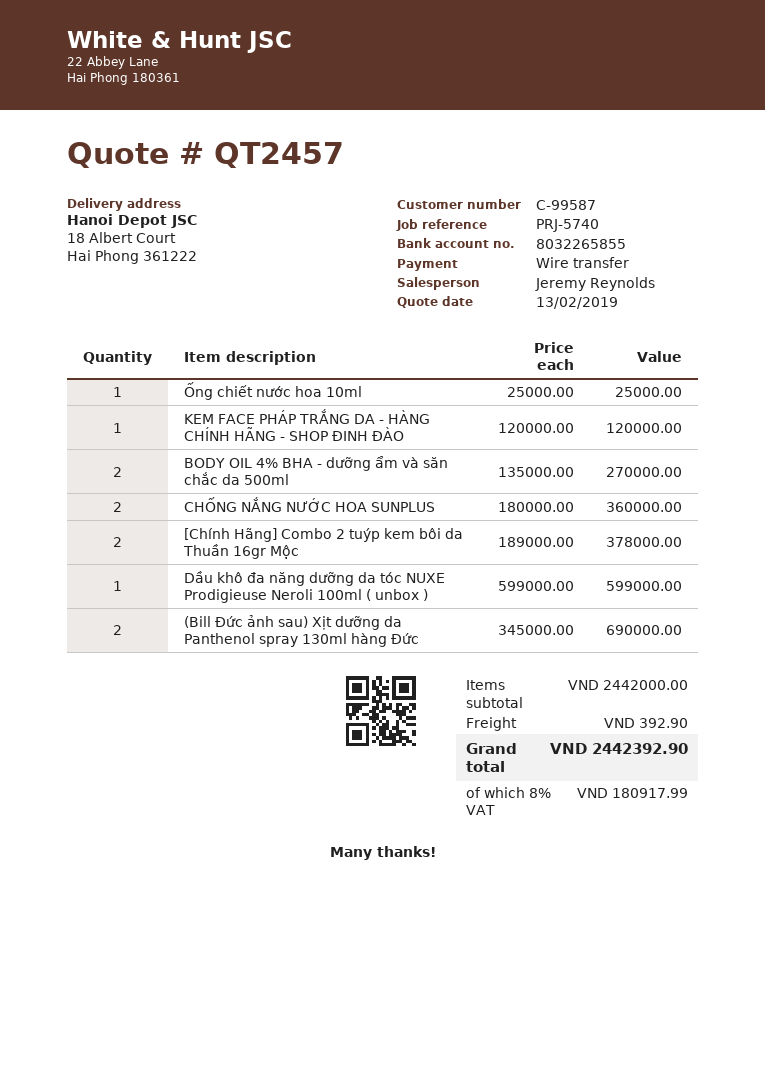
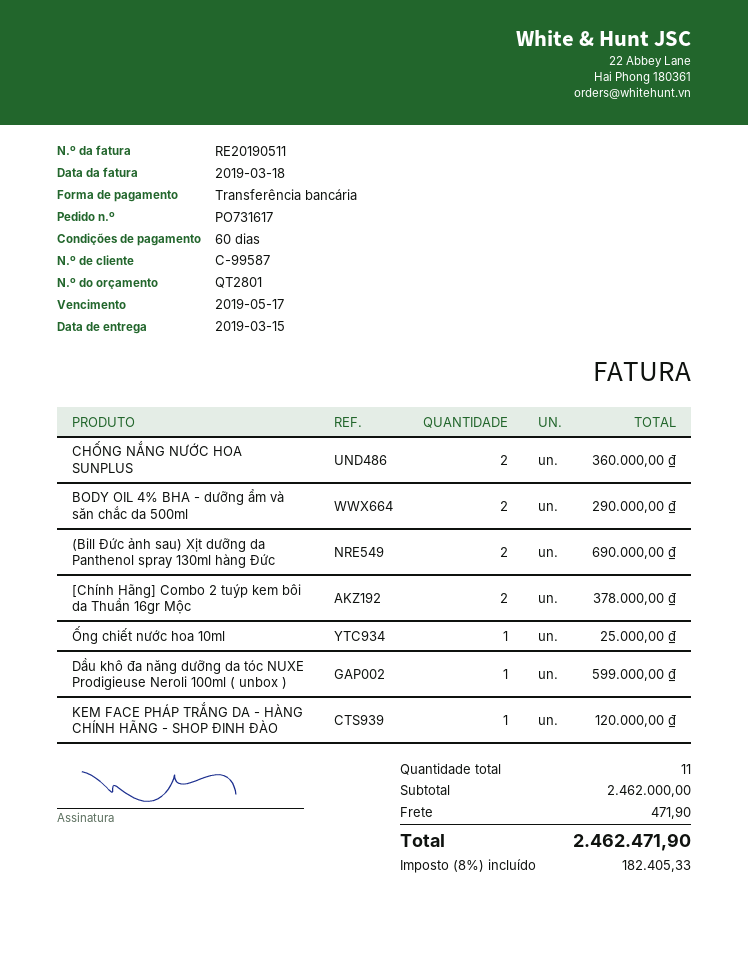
quote number: QT2457 -> QT2801
BODY OIL 4% BHA - dưỡng ẩm và săn chắc da 500ml: 2 for 270000.00 -> 2 for 290000.00
subtotal: 2442000.00 -> 2462000.00
shipping: 392.90 -> 471.90
tax: 8% = 180917.99 -> 8% = 182405.33
total: 2442392.90 -> 2462471.90

